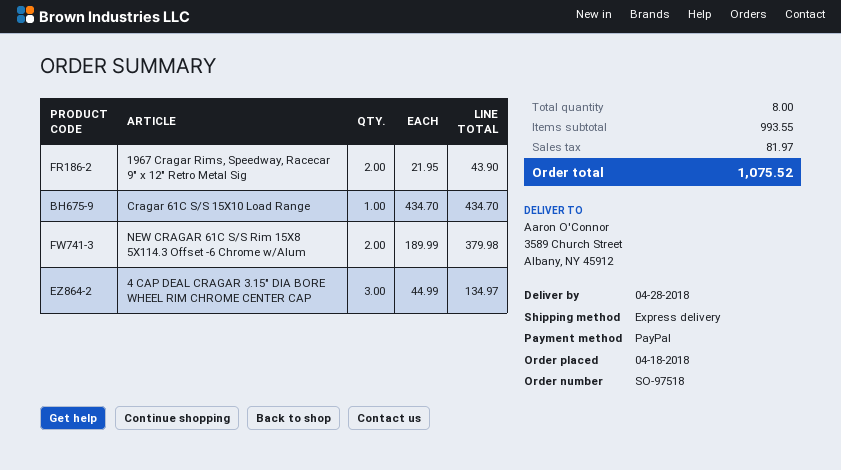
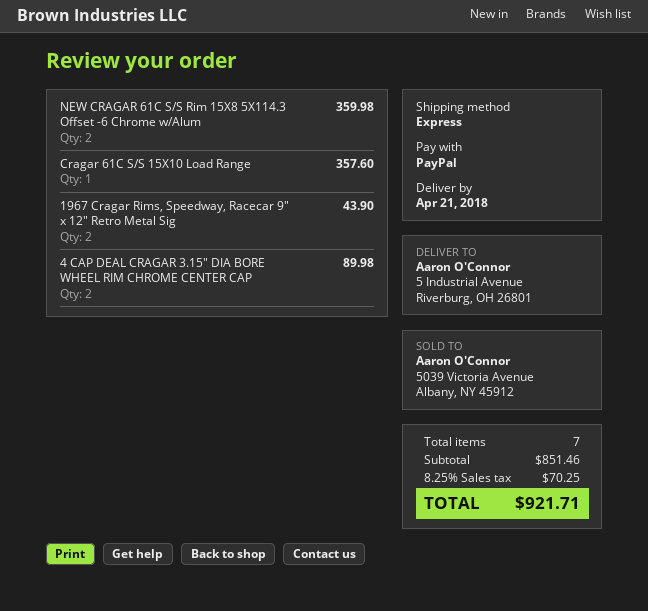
delivery date: 2018-04-28 -> 2018-04-21
ship to: 3589 Church Street, Albany, NY 45912 -> 5 Industrial Avenue, Riverburg, OH 26801
Cragar 61C S/S 15X10 Load Range: 1 for 434.70 -> 1 for 357.60
NEW CRAGAR 61C S/S Rim 15X8 5X114.3 Offset -6 Chrome w/Alum: 2 for 379.98 -> 2 for 359.98
4 CAP DEAL CRAGAR 3.15" DIA BORE WHEEL RIM CHROME CENTER CAP: 3 for 134.97 -> 2 for 89.98
total quantity: 8 -> 7
subtotal: 993.55 -> 851.46
tax: 81.97 -> 70.25
total: 1075.52 -> 921.71

